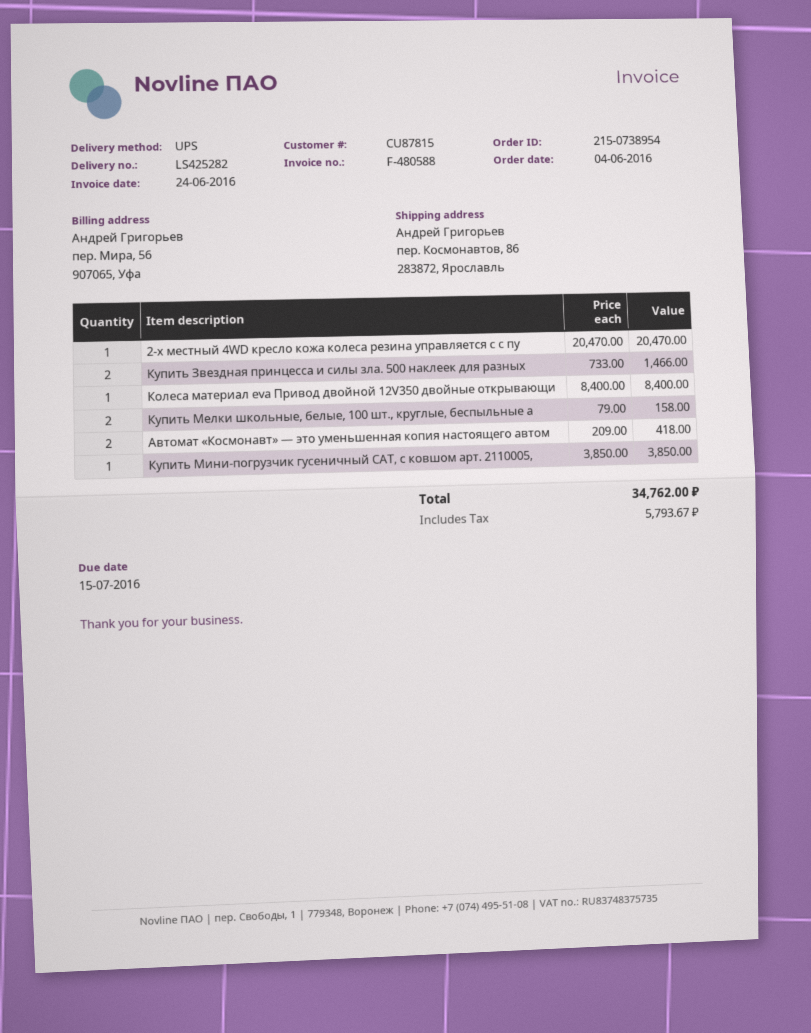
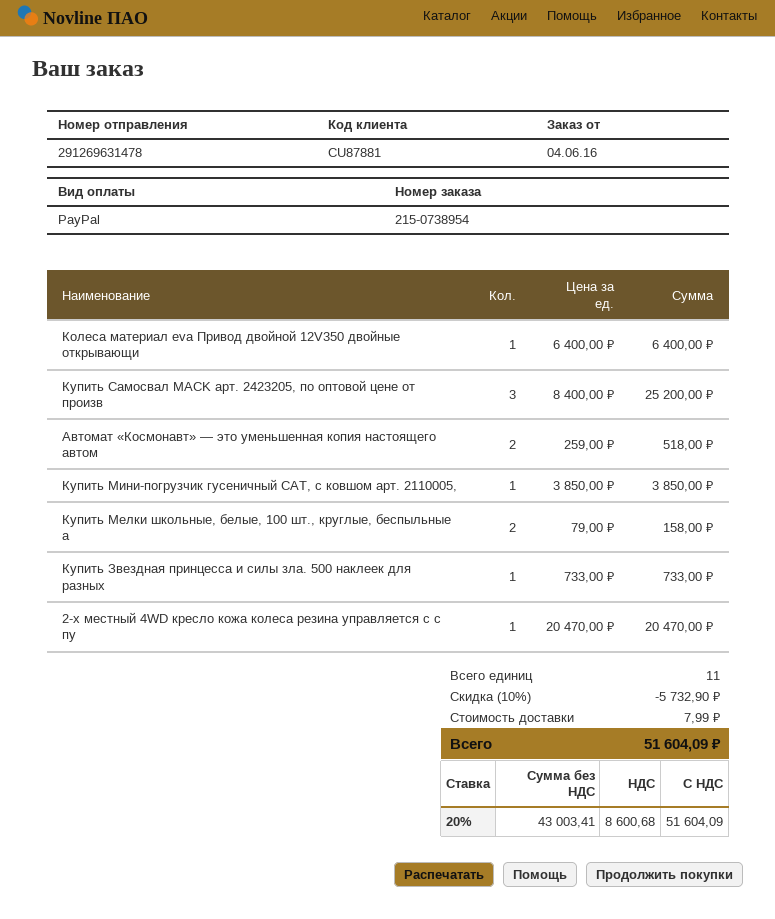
customer number: CU87815 -> CU87881
Купить Звездная принцесса и силы зла. 500 наклеек для разных: 2 x 733.00 = 1466.00 -> 1 x 733.00 = 733.00
Колеса материал eva Привод двойной 12V350 двойные открывающи: 1 x 8400.00 = 8400.00 -> 1 x 6400.00 = 6400.00
Автомат «Космонавт» — это уменьшенная копия настоящего автом: 2 x 209.00 = 418.00 -> 2 x 259.00 = 518.00
Купить Самосвал MACK арт. 2423205, по оптовой цене от произв: none -> 3 x 8400.00 = 25200.00
discount: none -> 10% = 5732.90
shipping: none -> 7.99
tax: 5793.67 -> 8600.68
total: 34762.00 -> 51604.09

